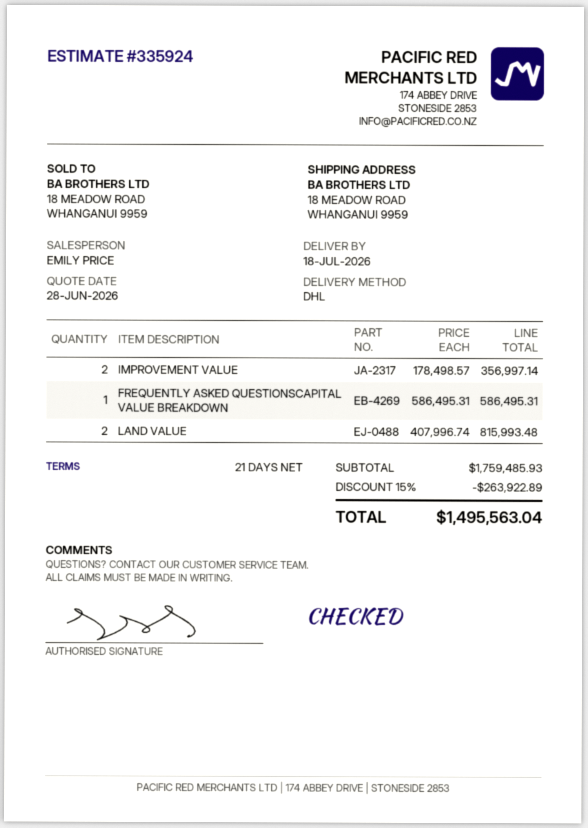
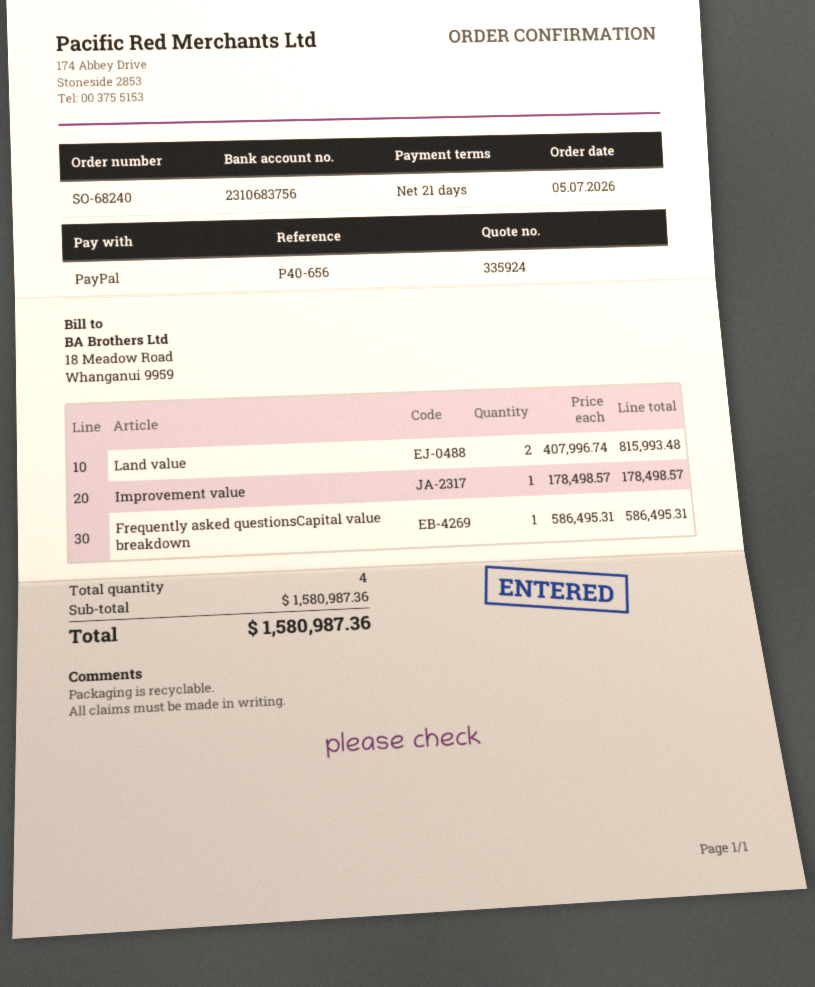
IMPROVEMENT VALUE: 2 x 178498.57 = 356997.14 -> 1 x 178498.57 = 178498.57
subtotal: 1759485.93 -> 1580987.36
discount: 15% = 263922.89 -> none
total: 1495563.04 -> 1580987.36

